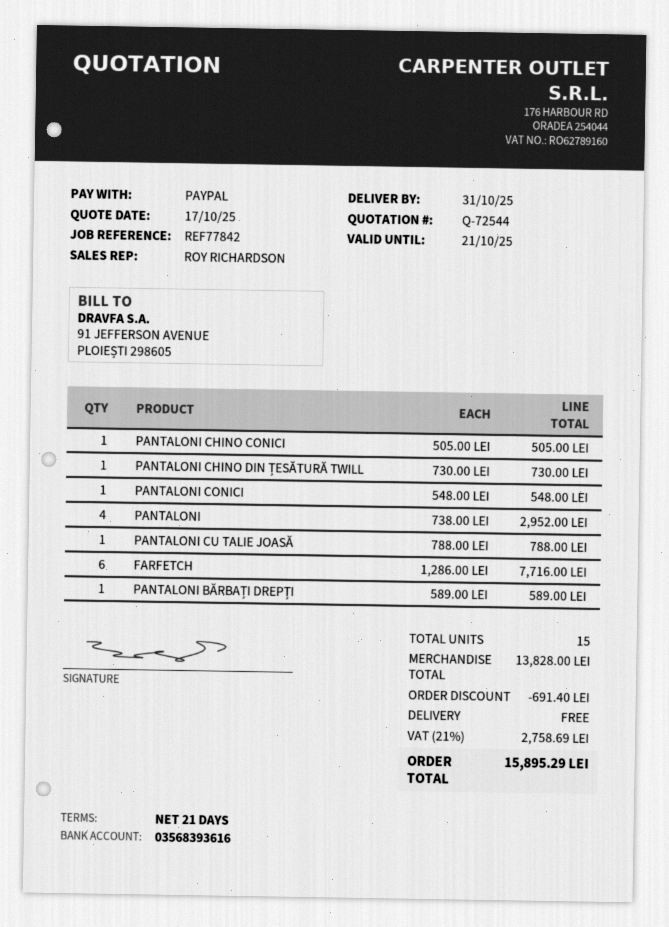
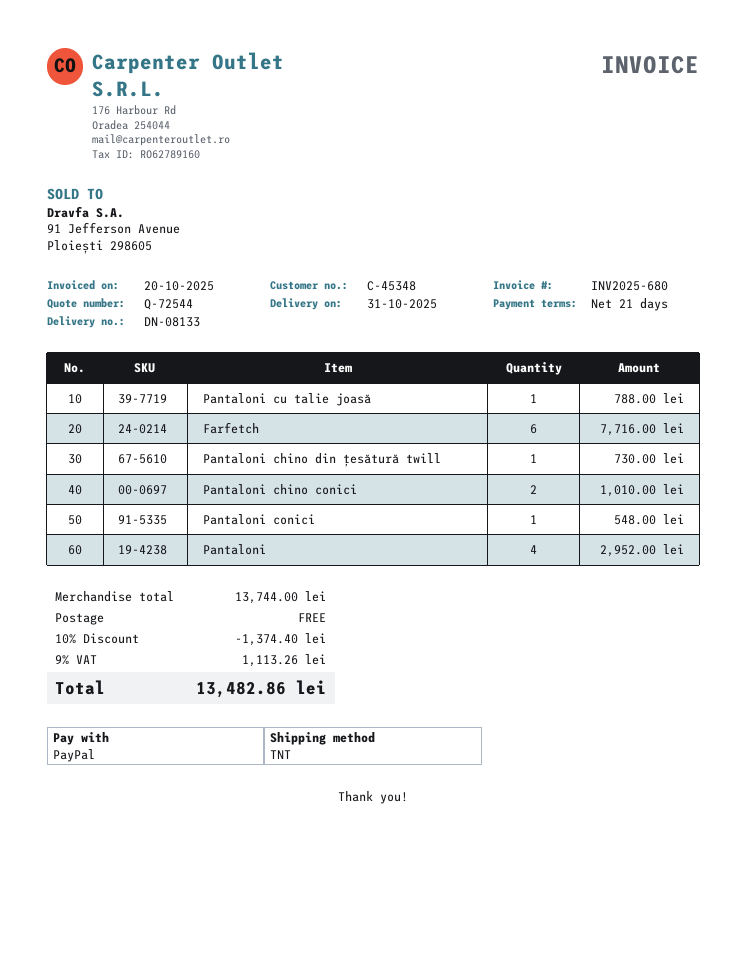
PANTALONI CHINO CONICI: 1 for 505.00 -> 2 for 1010.00
PANTALONI BĂRBAȚI DREPȚI: 1 for 589.00 -> none
subtotal: 13828.00 -> 13744.00
discount: 691.40 -> 1374.40
tax: 21% = 2758.69 -> 9% = 1113.26
total: 15895.29 -> 13482.86

